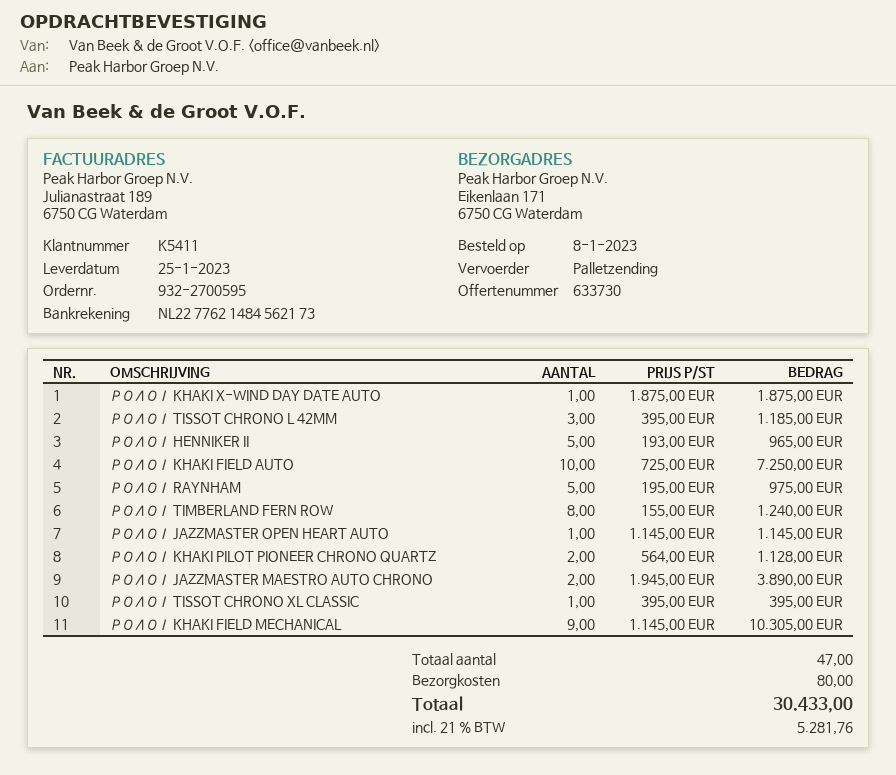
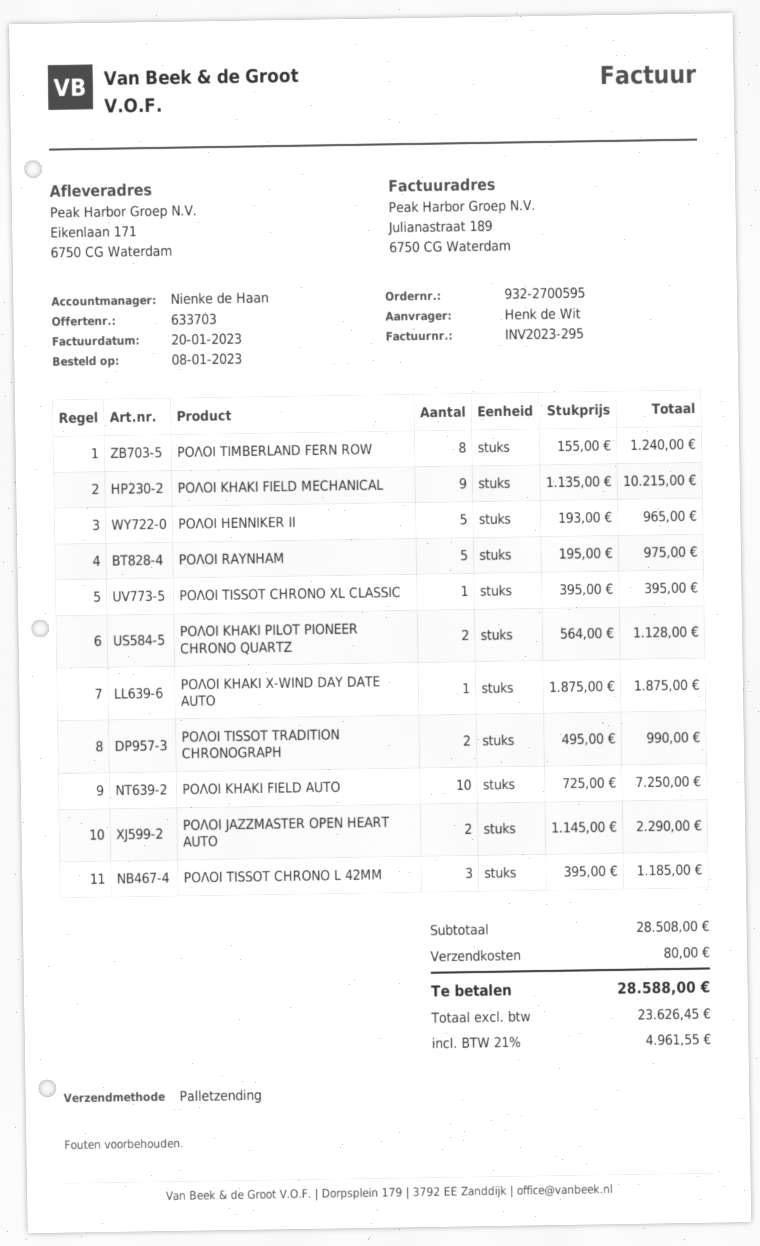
quote number: 633730 -> 633703
ΡΟΛΟΙ JAZZMASTER OPEN HEART AUTO: 1 x 1145.00 = 1145.00 -> 2 x 1145.00 = 2290.00
ΡΟΛΟΙ JAZZMASTER MAESTRO AUTO CHRONO: 2 x 1945.00 = 3890.00 -> none
ΡΟΛΟΙ KHAKI FIELD MECHANICAL: 9 x 1145.00 = 10305.00 -> 9 x 1135.00 = 10215.00
ΡΟΛΟΙ TISSOT TRADITION CHRONOGRAPH: none -> 2 x 495.00 = 990.00
tax: 21% = 5281.76 -> 21% = 4961.55
total: 30433.00 -> 28588.00

